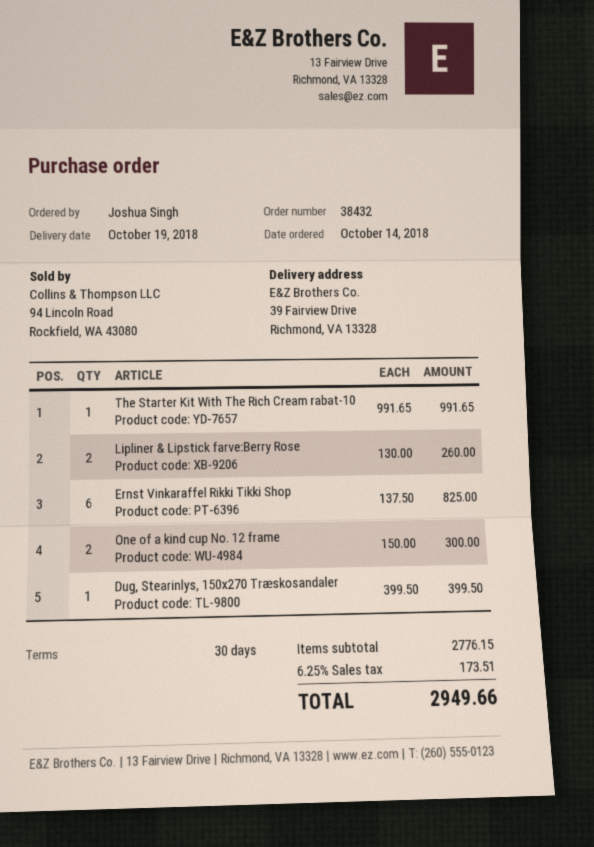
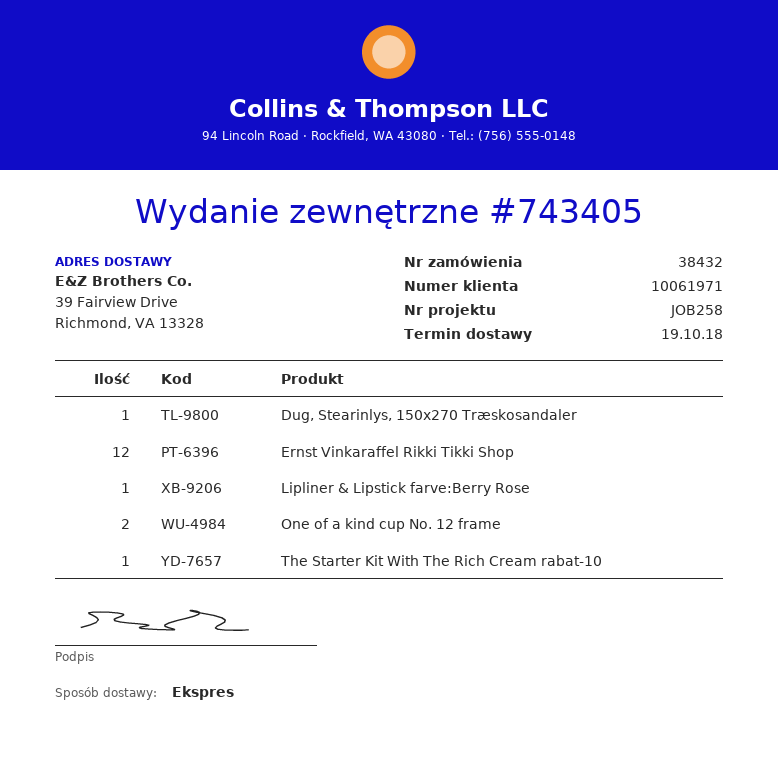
Lipliner & Lipstick farve:Berry Rose: 2 -> 1
Ernst Vinkaraffel Rikki Tikki Shop: 6 -> 12

